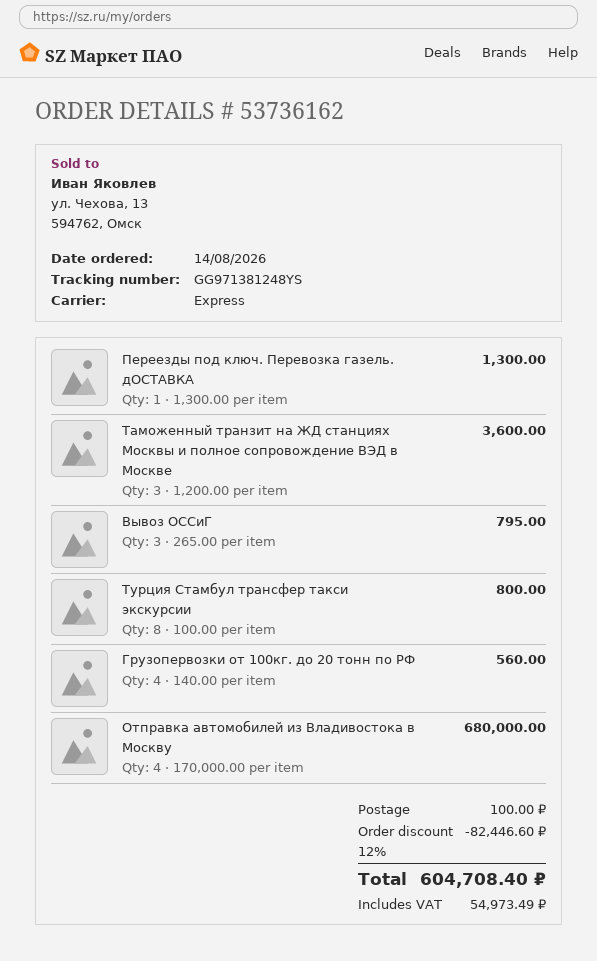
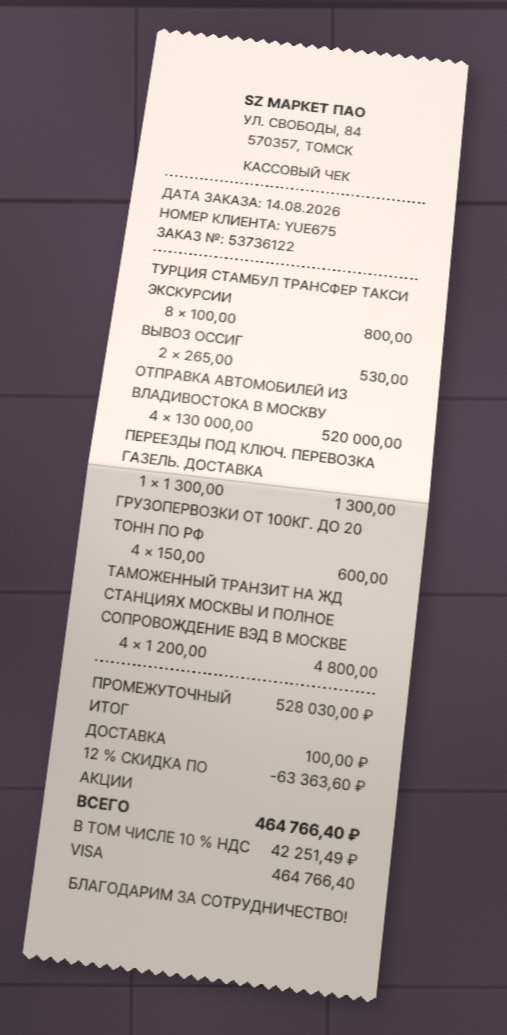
order number: 53736162 -> 53736122
Таможенный транзит на ЖД станциях Москвы и полное сопровождение ВЭД в Москве: 3 x 1200.00 = 3600.00 -> 4 x 1200.00 = 4800.00
Вывоз ОССиГ: 3 x 265.00 = 795.00 -> 2 x 265.00 = 530.00
Грузопервозки от 100кг. до 20 тонн по РФ: 4 x 140.00 = 560.00 -> 4 x 150.00 = 600.00
Отправка автомобилей из Владивостока в Москву: 4 x 170000.00 = 680000.00 -> 4 x 130000.00 = 520000.00
discount: 12% = 82446.60 -> 12% = 63363.60
tax: 54973.49 -> 42251.49
total: 604708.40 -> 464766.40

